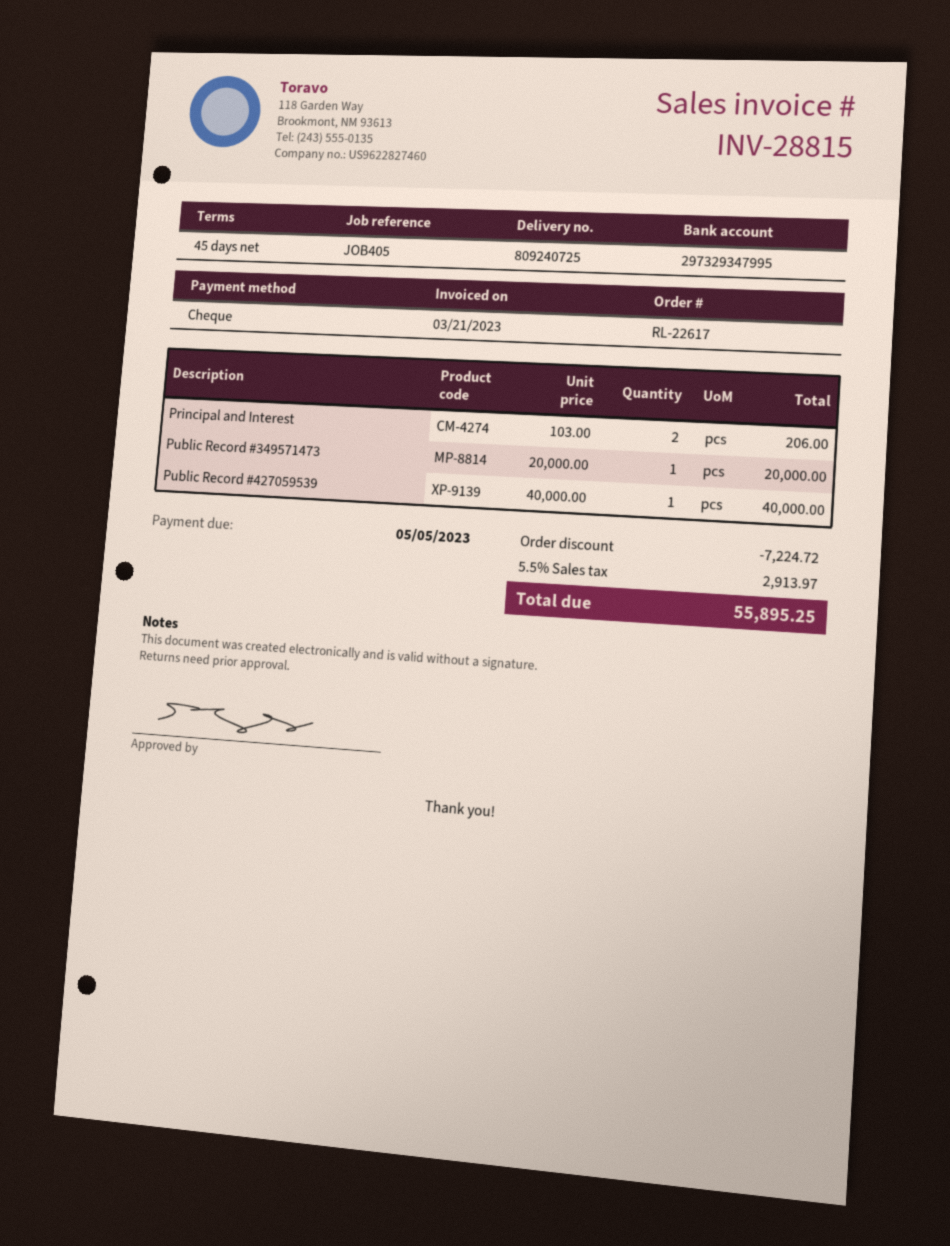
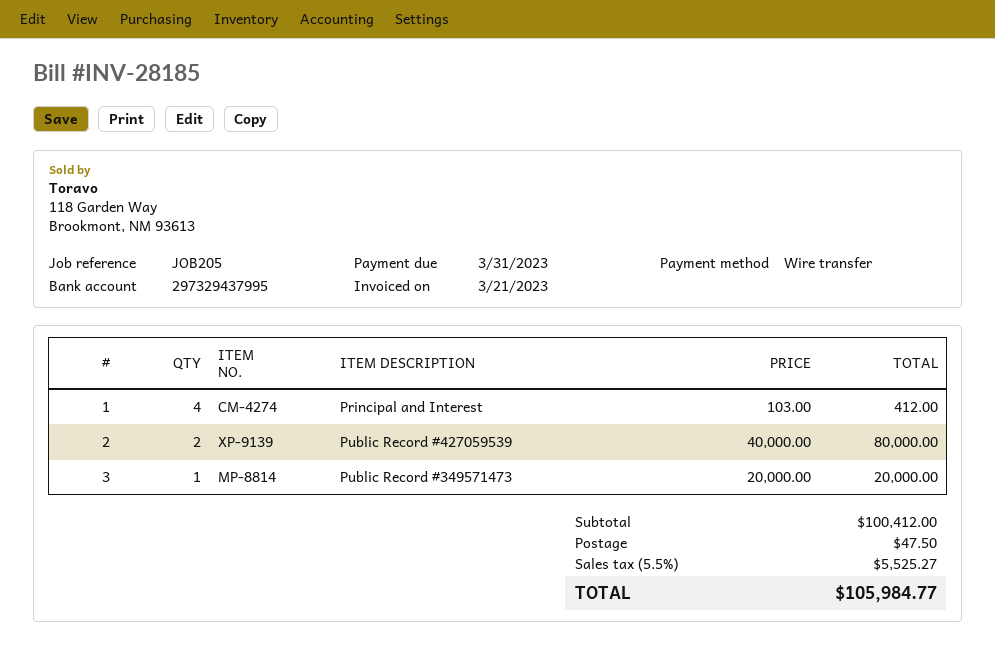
invoice number: INV-28815 -> INV-28185
due date: 2023-05-05 -> 2023-03-31
reference: JOB405 -> JOB205
payment method: cheque -> bank transfer
bank account: 297329347995 -> 297329437995
Principal and Interest: 2 x 103.00 = 206.00 -> 4 x 103.00 = 412.00
Public Record #427059539: 1 x 40000.00 = 40000.00 -> 2 x 40000.00 = 80000.00
discount: 7224.72 -> none
shipping: none -> 47.50
tax: 5.5% = 2913.97 -> 5.5% = 5525.27
total: 55895.25 -> 105984.77

